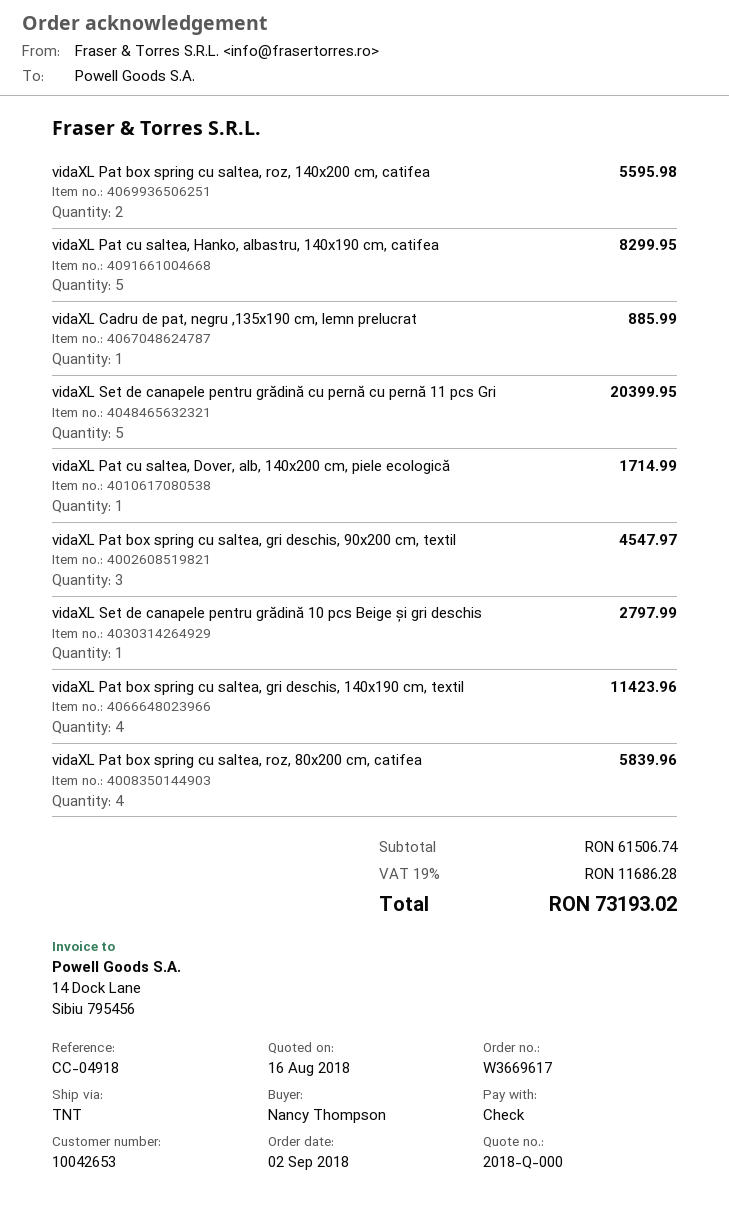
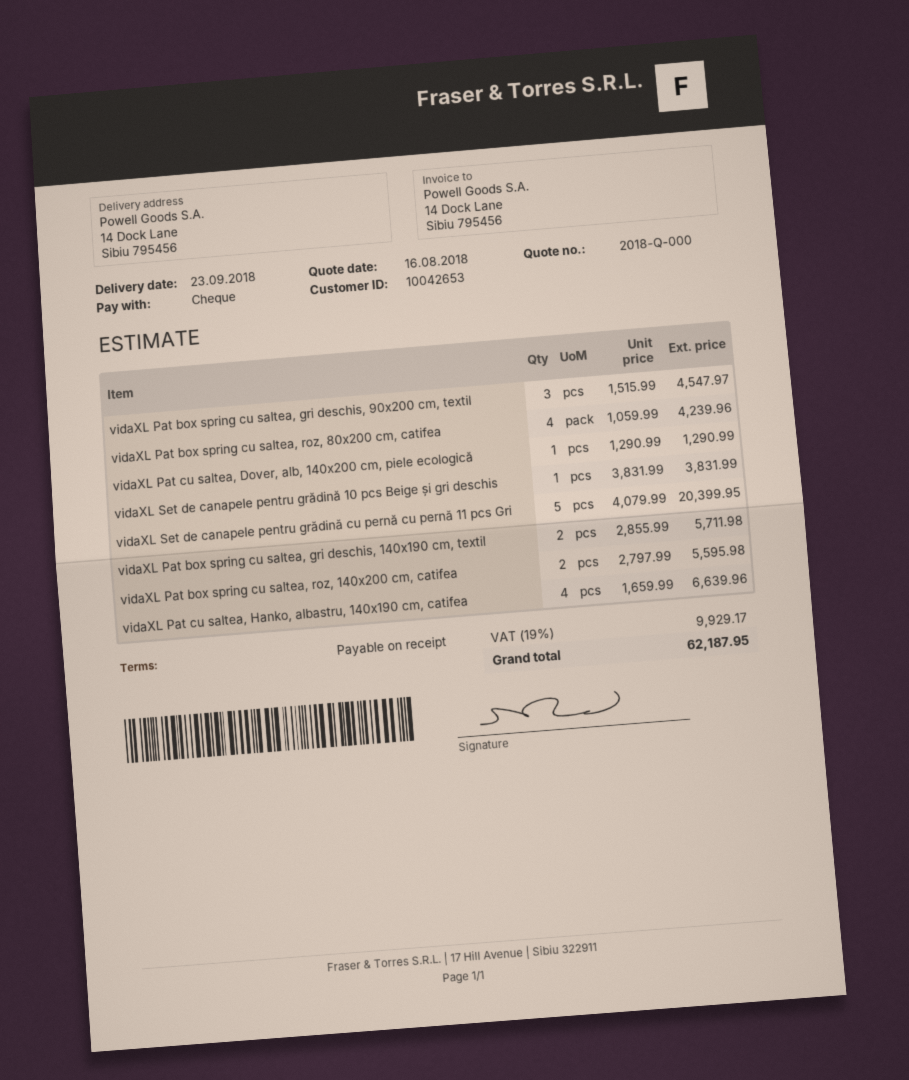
vidaXL Pat cu saltea, Hanko, albastru, 140x190 cm, catifea: 5 for 8299.95 -> 4 for 6639.96
vidaXL Cadru de pat, negru ,135x190 cm, lemn prelucrat: 1 for 885.99 -> none
vidaXL Pat cu saltea, Dover, alb, 140x200 cm, piele ecologică: 1 for 1714.99 -> 1 for 1290.99
vidaXL Set de canapele pentru grădină 10 pcs Beige și gri deschis: 1 for 2797.99 -> 1 for 3831.99
vidaXL Pat box spring cu saltea, gri deschis, 140x190 cm, textil: 4 for 11423.96 -> 2 for 5711.98
vidaXL Pat box spring cu saltea, roz, 80x200 cm, catifea: 4 for 5839.96 -> 4 for 4239.96
tax: 19% = 11686.28 -> 19% = 9929.17
total: 73193.02 -> 62187.95

